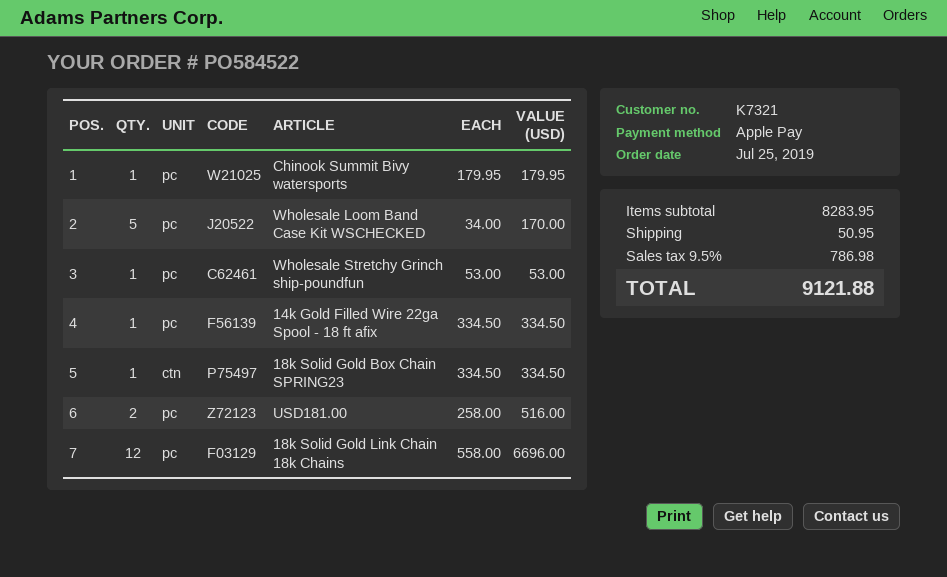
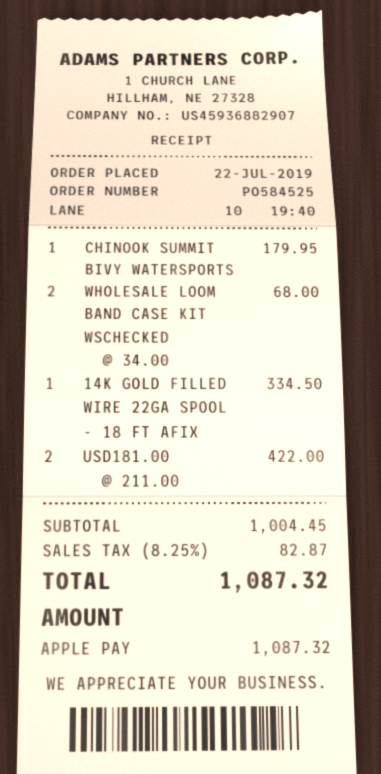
order number: PO584522 -> PO584525
order date: 2019-07-25 -> 2019-07-22
Wholesale Loom Band Case Kit WSCHECKED: 5 x 34.00 = 170.00 -> 2 x 34.00 = 68.00
Wholesale Stretchy Grinch ship-poundfun: 1 x 53.00 = 53.00 -> none
18k Solid Gold Box Chain SPRING23: 1 x 334.50 = 334.50 -> none
USD181.00: 2 x 258.00 = 516.00 -> 2 x 211.00 = 422.00
18k Solid Gold Link Chain 18k Chains: 12 x 558.00 = 6696.00 -> none
subtotal: 8283.95 -> 1004.45
shipping: 50.95 -> none
tax: 9.5% = 786.98 -> 8.25% = 82.87
total: 9121.88 -> 1087.32

